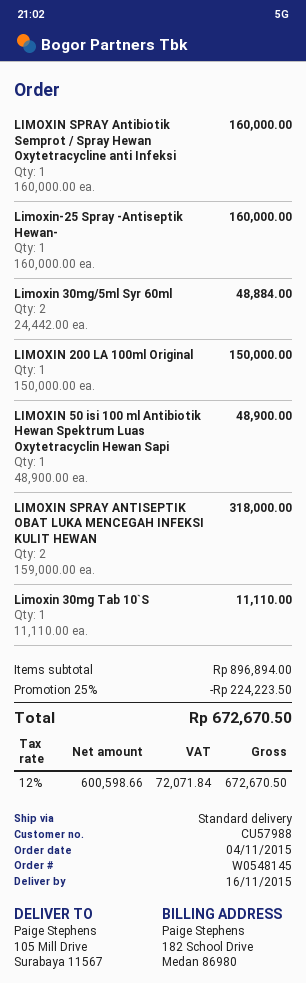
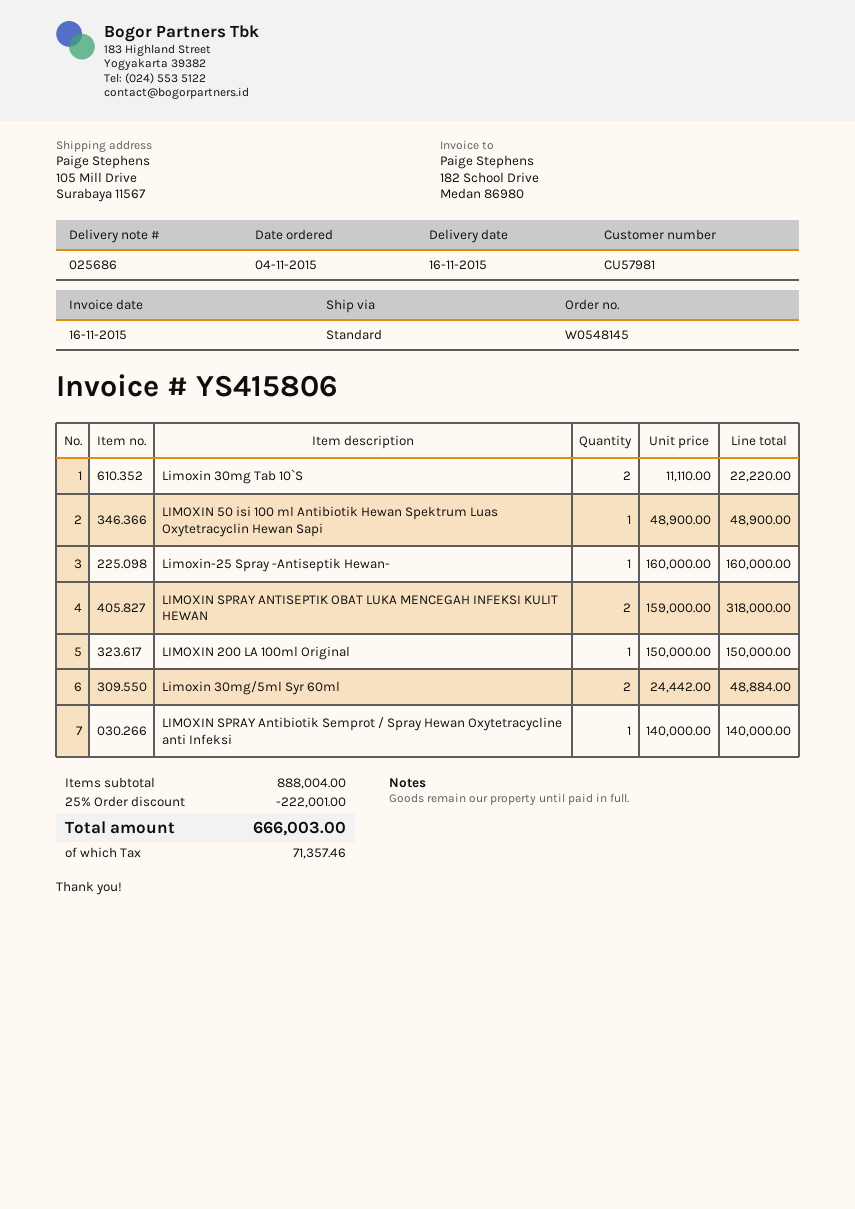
customer number: CU57988 -> CU57981
LIMOXIN SPRAY Antibiotik Semprot / Spray Hewan Oxytetracycline anti Infeksi: 1 x 160000.00 = 160000.00 -> 1 x 140000.00 = 140000.00
Limoxin 30mg Tab 10`S: 1 x 11110.00 = 11110.00 -> 2 x 11110.00 = 22220.00
subtotal: 896894.00 -> 888004.00
discount: 25% = 224223.50 -> 25% = 222001.00
tax: 72071.84 -> 71357.46
total: 672670.50 -> 666003.00

